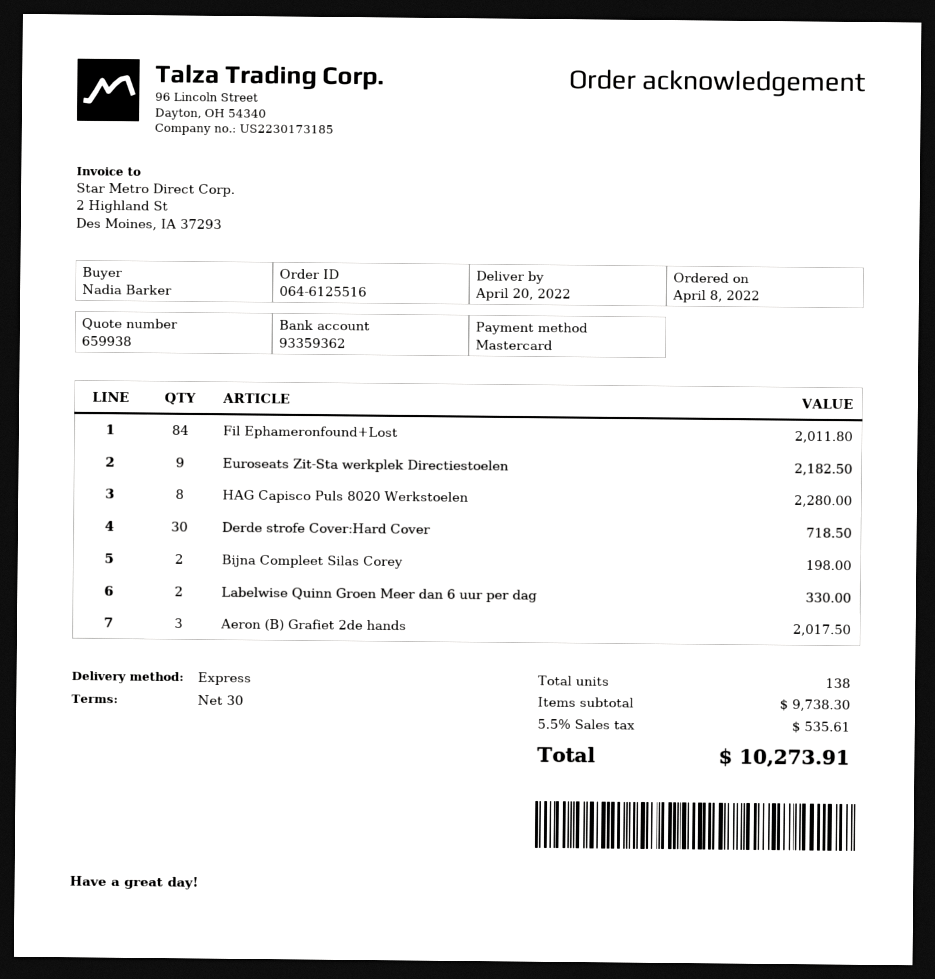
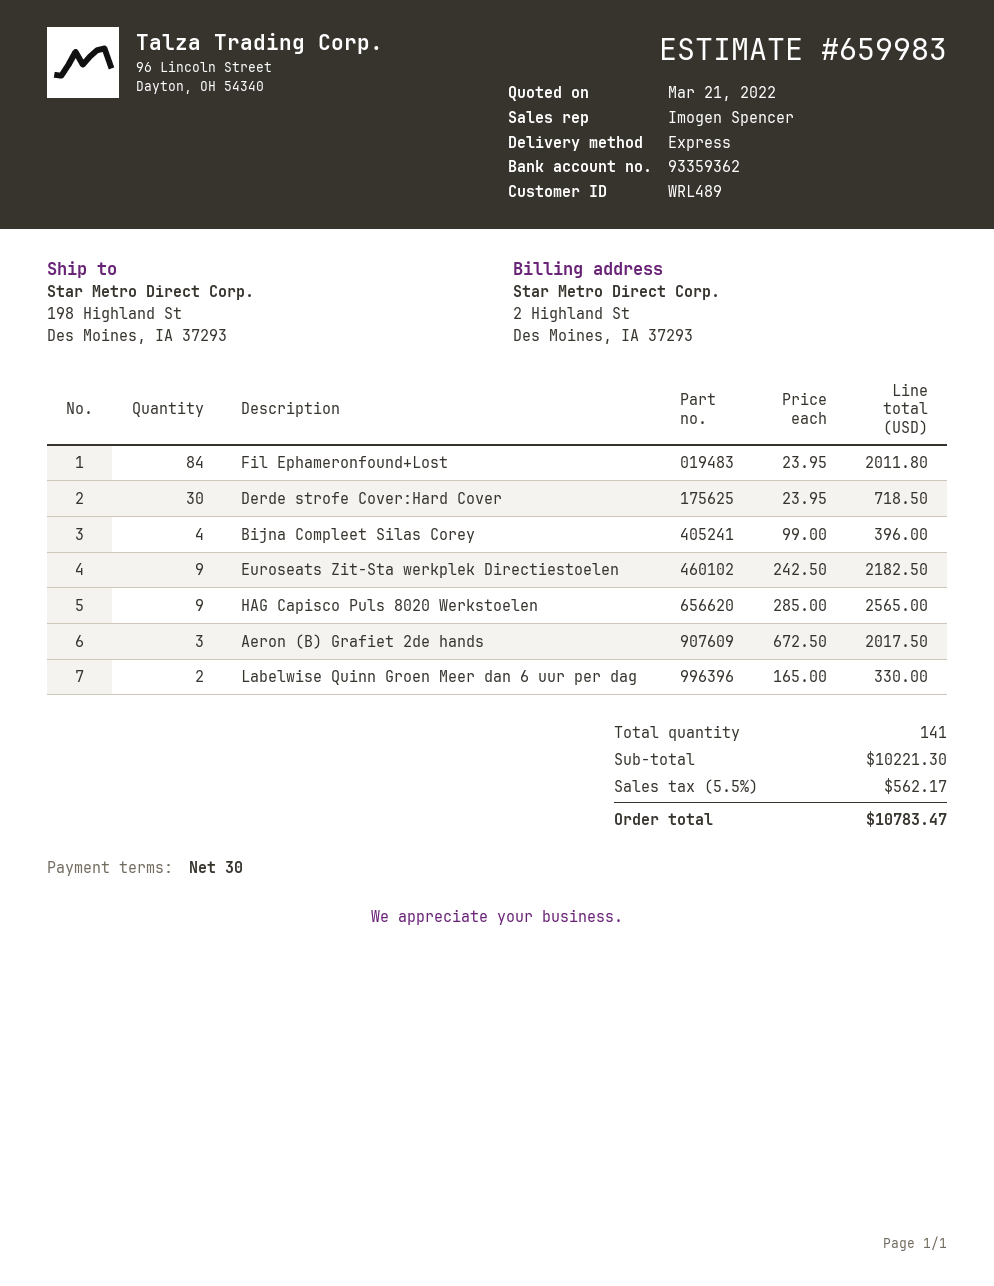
quote number: 659938 -> 659983
HAG Capisco Puls 8020 Werkstoelen: 8 for 2280.00 -> 9 for 2565.00
Bijna Compleet Silas Corey: 2 for 198.00 -> 4 for 396.00
total quantity: 138 -> 141
subtotal: 9738.30 -> 10221.30
tax: 5.5% = 535.61 -> 5.5% = 562.17
total: 10273.91 -> 10783.47

